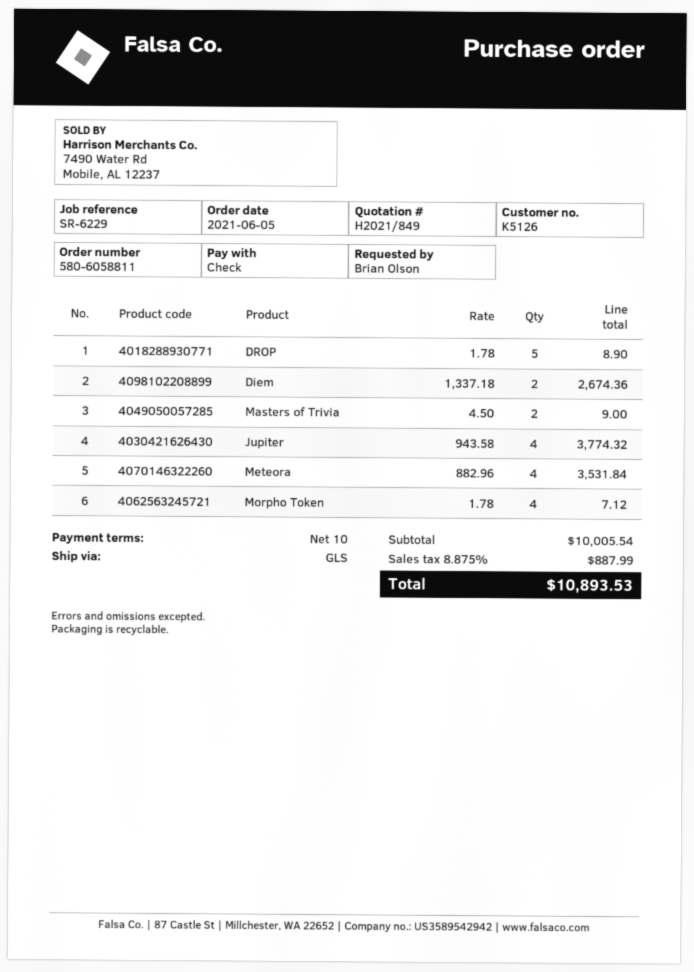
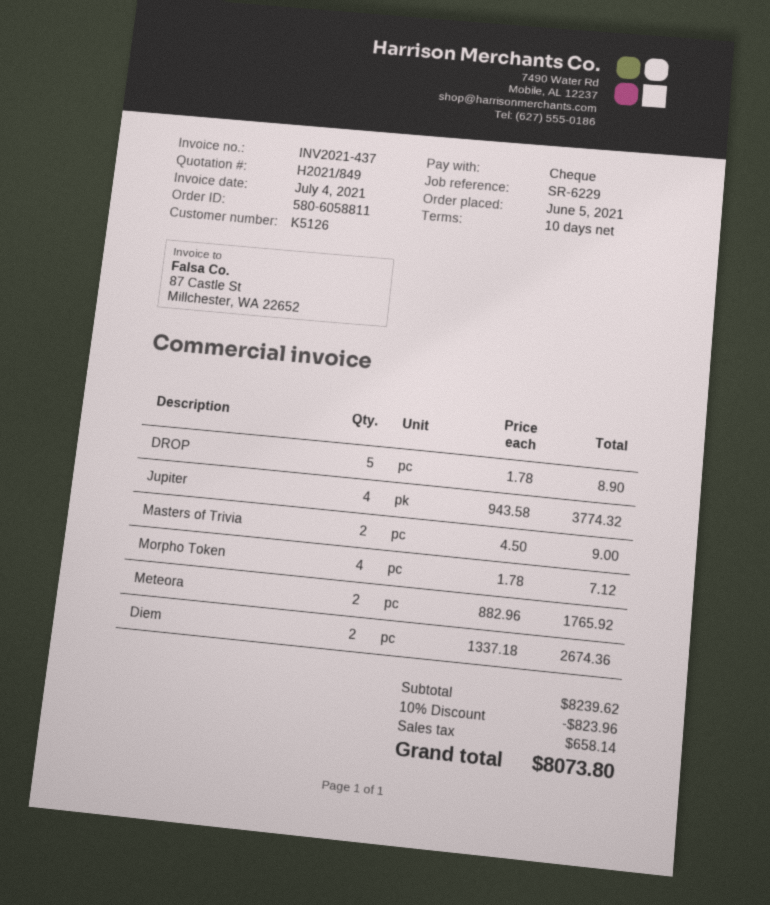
Meteora: 4 x 882.96 = 3531.84 -> 2 x 882.96 = 1765.92
subtotal: 10005.54 -> 8239.62
discount: none -> 10% = 823.96
tax: 887.99 -> 658.14
total: 10893.53 -> 8073.80

